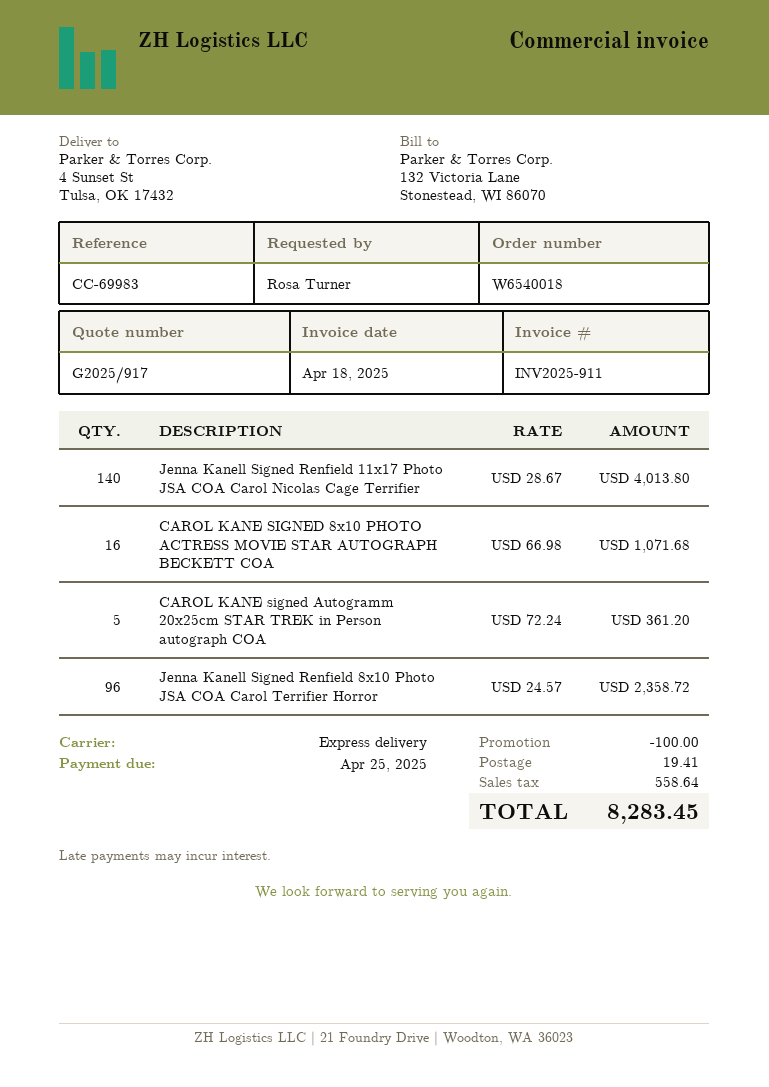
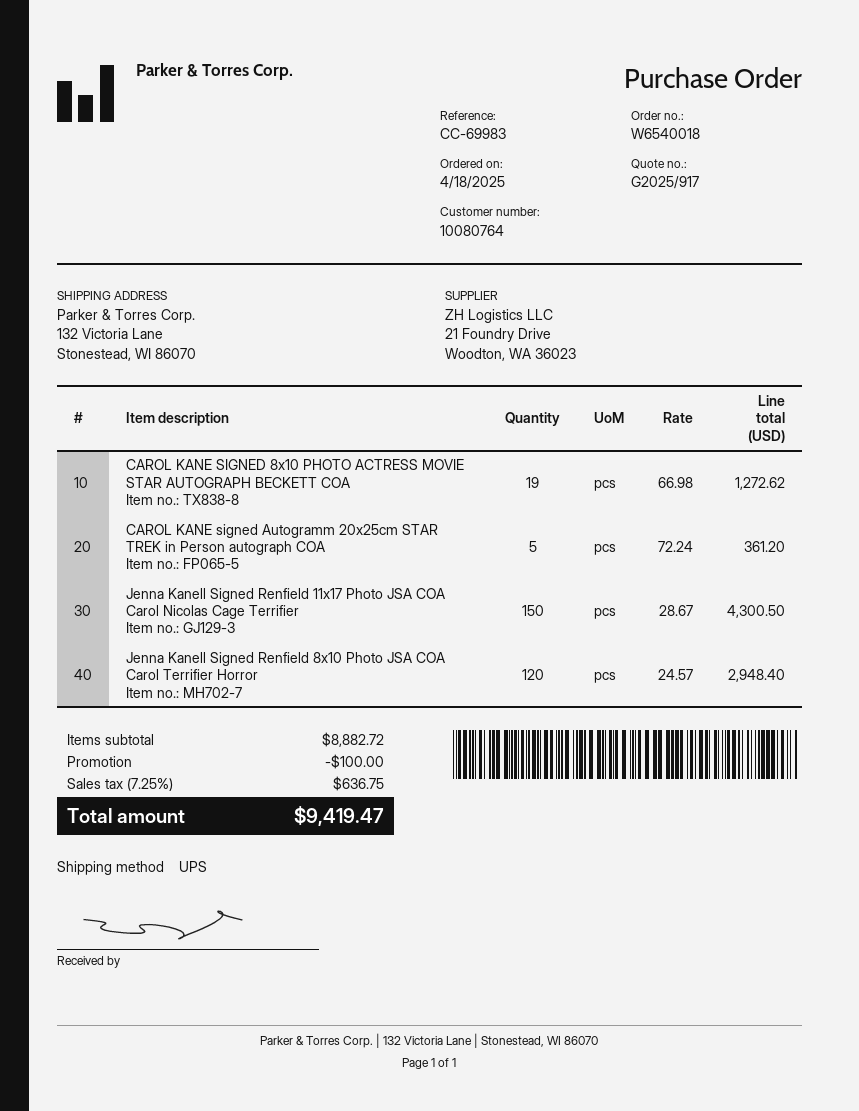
shipping method: express -> UPS
ship to: 4 Sunset St, Tulsa, OK 17432 -> 132 Victoria Lane, Stonestead, WI 86070
Jenna Kanell Signed Renfield 11x17 Photo JSA COA Carol Nicolas Cage Terrifier: 140 x 28.67 = 4013.80 -> 150 x 28.67 = 4300.50
CAROL KANE SIGNED 8x10 PHOTO ACTRESS MOVIE STAR AUTOGRAPH BECKETT COA: 16 x 66.98 = 1071.68 -> 19 x 66.98 = 1272.62
Jenna Kanell Signed Renfield 8x10 Photo JSA COA Carol Terrifier Horror: 96 x 24.57 = 2358.72 -> 120 x 24.57 = 2948.40
shipping: 19.41 -> none
tax: 558.64 -> 636.75
total: 8283.45 -> 9419.47

